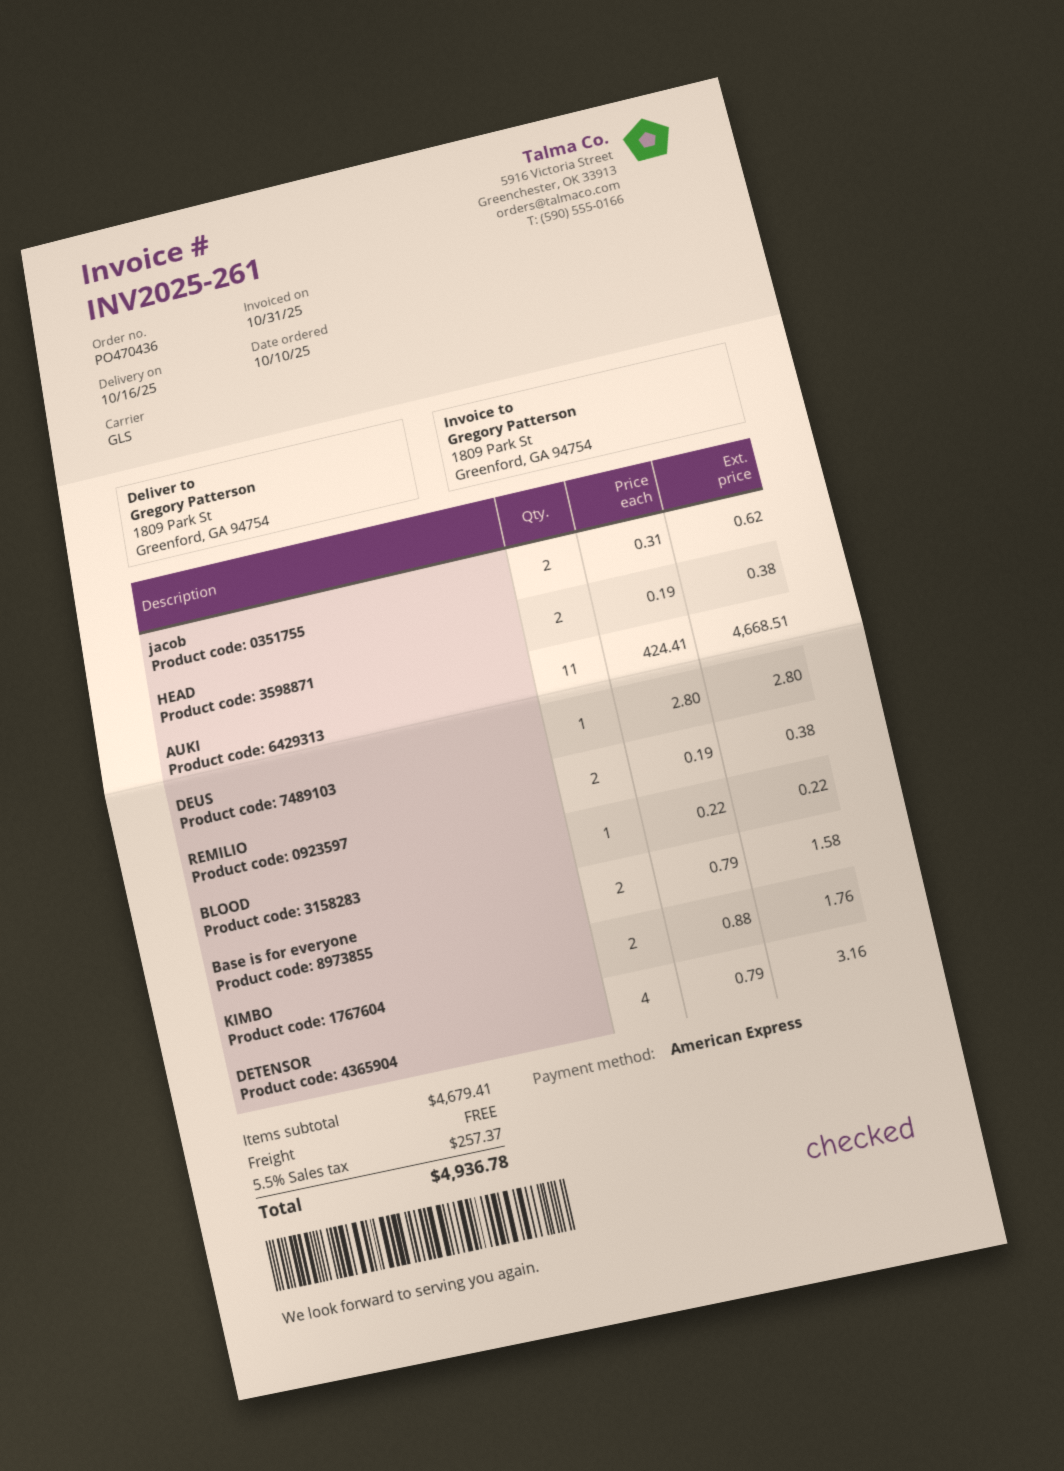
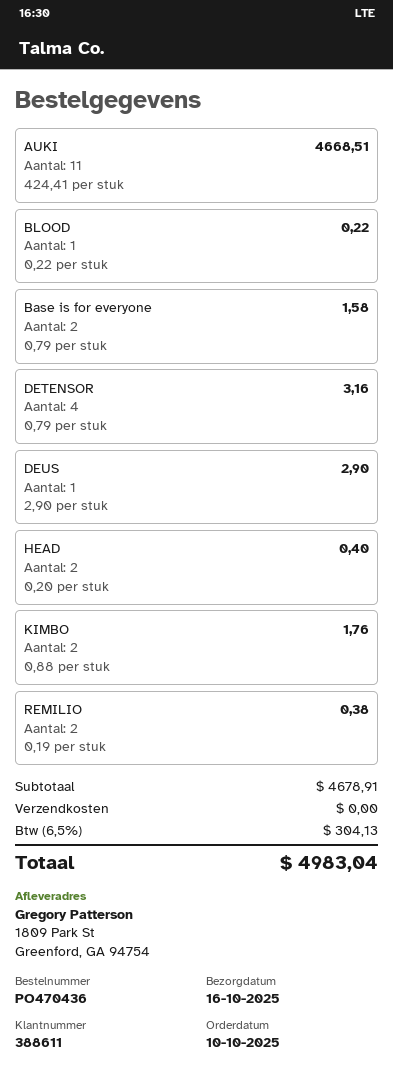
jacob: 2 x 0.31 = 0.62 -> none
HEAD: 2 x 0.19 = 0.38 -> 2 x 0.20 = 0.40
DEUS: 1 x 2.80 = 2.80 -> 1 x 2.90 = 2.90
subtotal: 4679.41 -> 4678.91
tax: 5.5% = 257.37 -> 6.5% = 304.13
total: 4936.78 -> 4983.04

